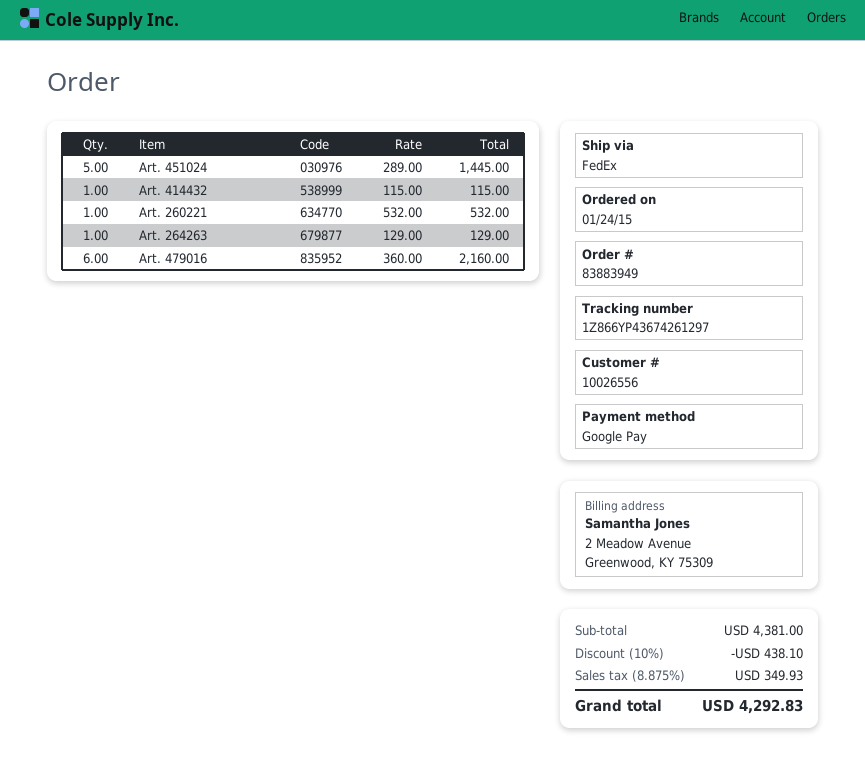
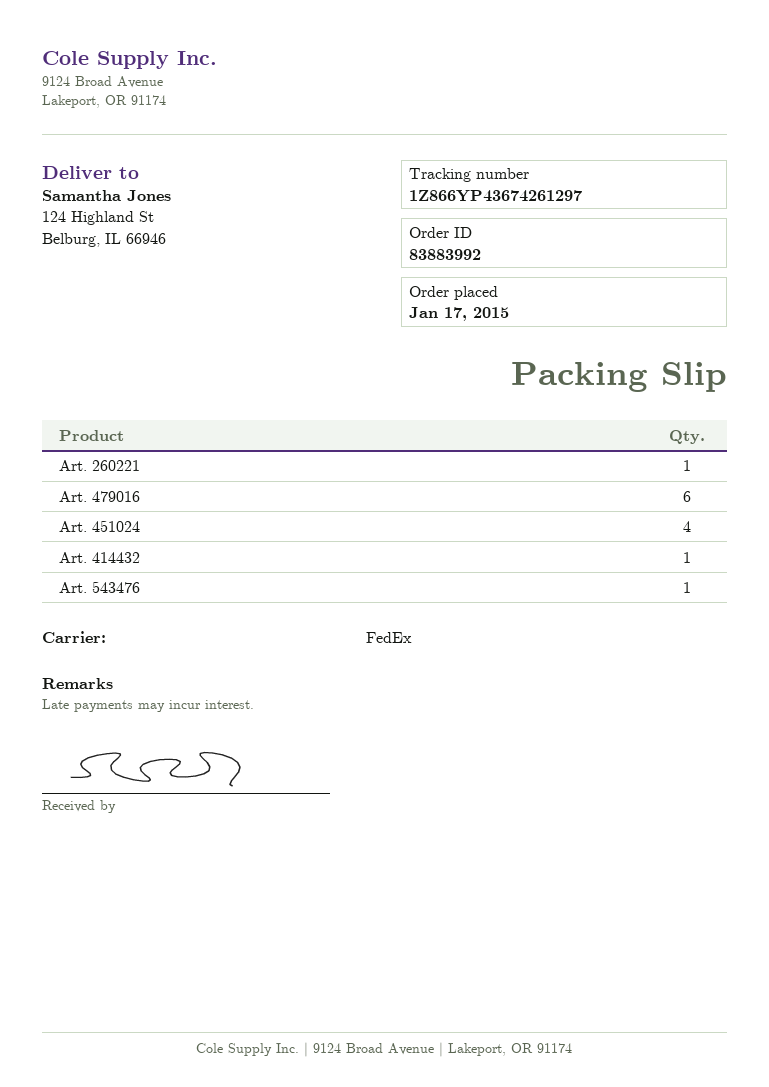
order number: 83883949 -> 83883992
order date: 2015-01-24 -> 2015-01-17
Art. 451024: 5 -> 4
Art. 264263: 1 -> none
Art. 543476: none -> 1

